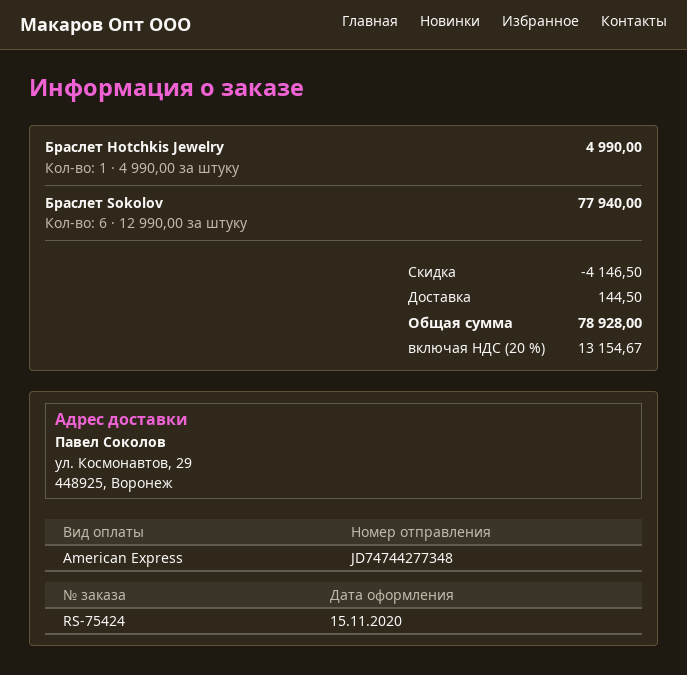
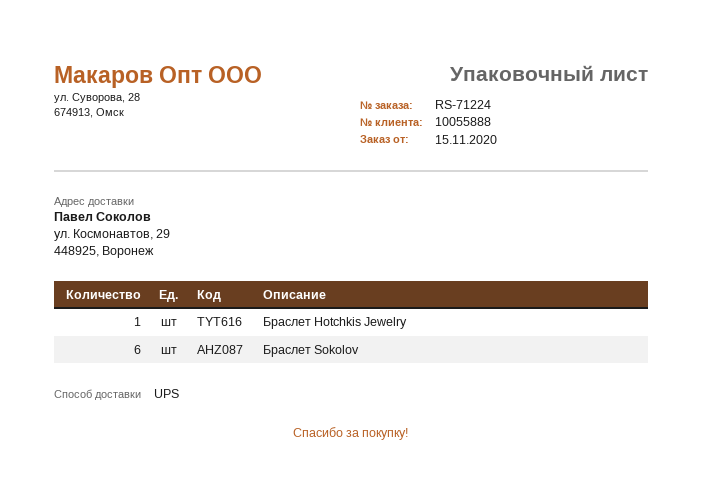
order number: RS-75424 -> RS-71224

